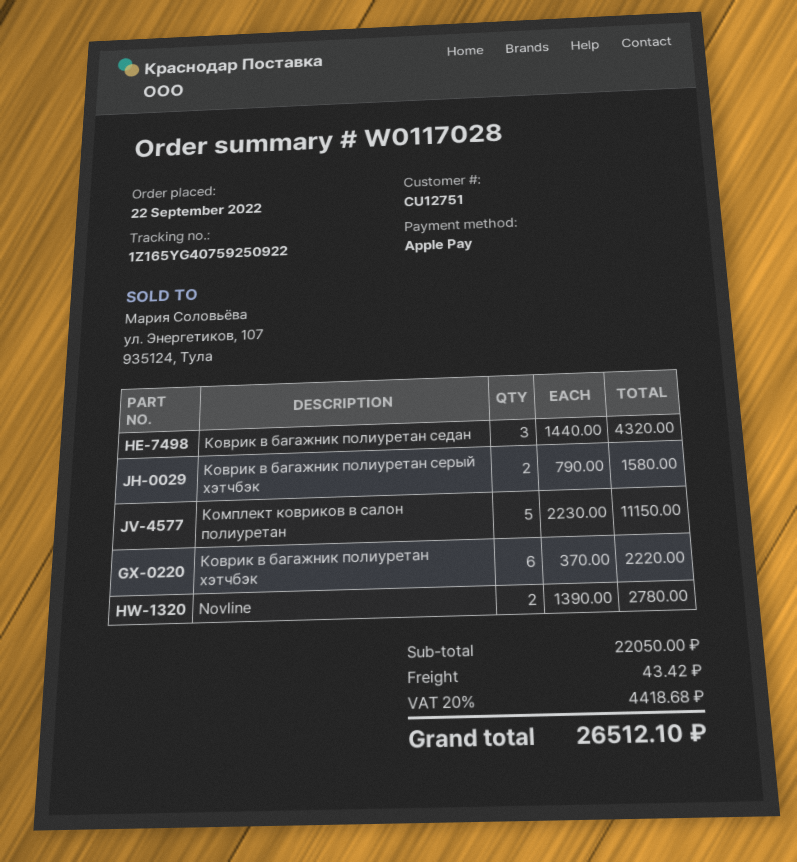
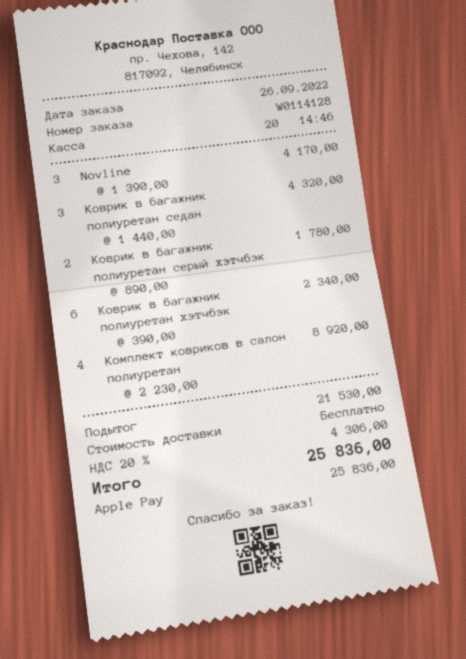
order number: W0117028 -> W0114128
order date: 2022-09-22 -> 2022-09-26
Коврик в багажник полиуретан серый хэтчбэк: 2 x 790.00 = 1580.00 -> 2 x 890.00 = 1780.00
Комплект ковриков в салон полиуретан: 5 x 2230.00 = 11150.00 -> 4 x 2230.00 = 8920.00
Коврик в багажник полиуретан хэтчбэк: 6 x 370.00 = 2220.00 -> 6 x 390.00 = 2340.00
Novline: 2 x 1390.00 = 2780.00 -> 3 x 1390.00 = 4170.00
subtotal: 22050.00 -> 21530.00
shipping: 43.42 -> 0.00
tax: 20% = 4418.68 -> 20% = 4306.00
total: 26512.10 -> 25836.00

